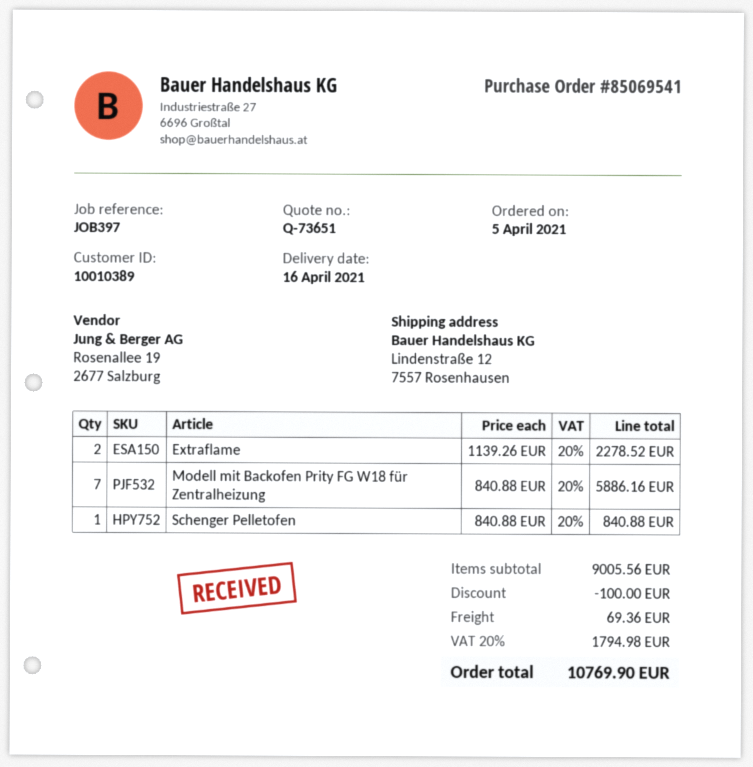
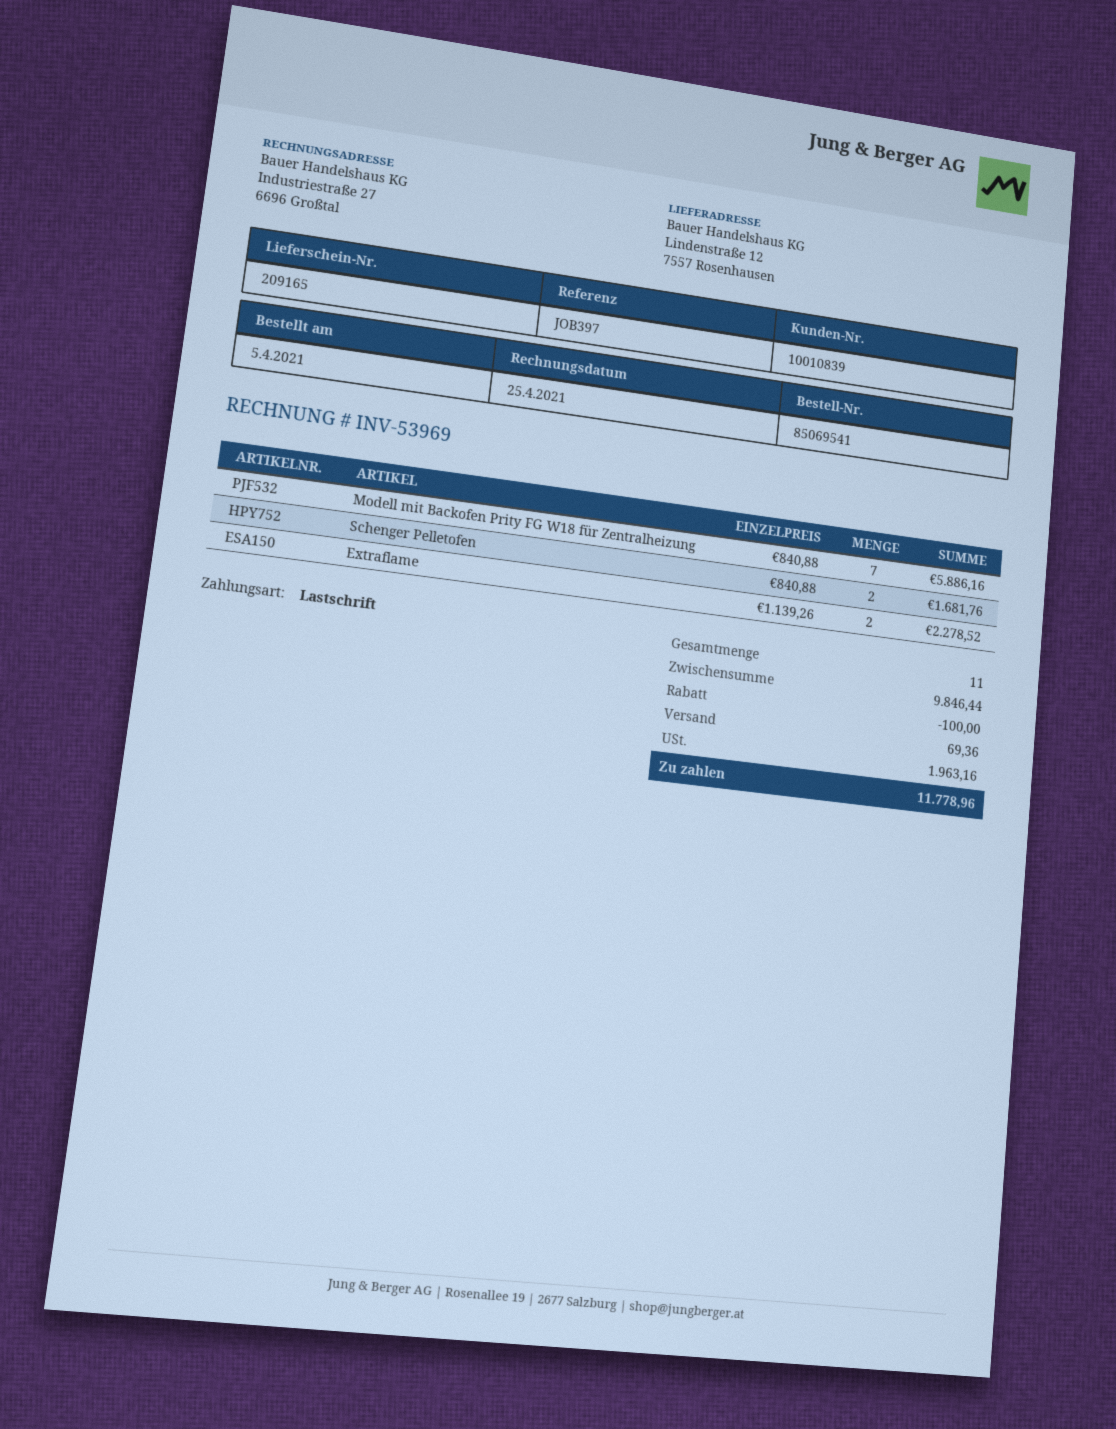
customer number: 10010389 -> 10010839
Schenger Pelletofen: 1 x 840.88 = 840.88 -> 2 x 840.88 = 1681.76
subtotal: 9005.56 -> 9846.44
tax: 1794.98 -> 1963.16
total: 10769.90 -> 11778.96

